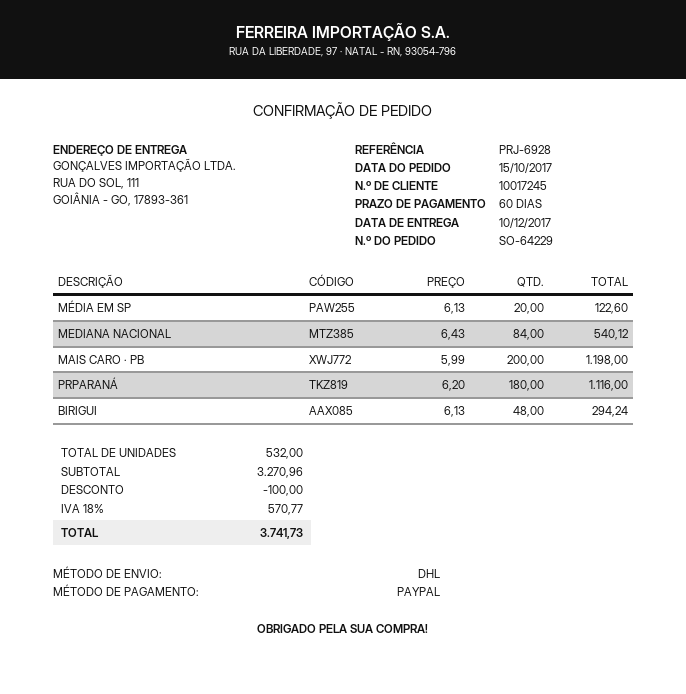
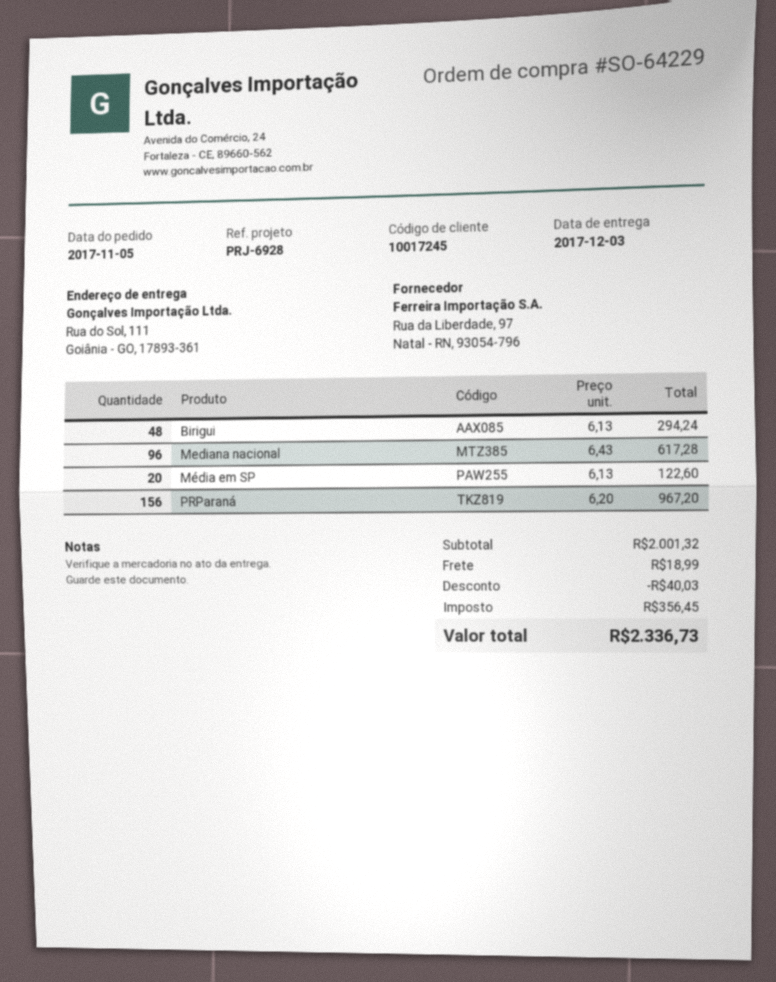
order date: 2017-10-15 -> 2017-11-05
delivery date: 2017-12-10 -> 2017-12-03
MEDIANA NACIONAL: 84 x 6.43 = 540.12 -> 96 x 6.43 = 617.28
MAIS CARO · PB: 200 x 5.99 = 1198.00 -> none
PRPARANÁ: 180 x 6.20 = 1116.00 -> 156 x 6.20 = 967.20
subtotal: 3270.96 -> 2001.32
discount: 100.00 -> 40.03
shipping: none -> 18.99
tax: 570.77 -> 356.45
total: 3741.73 -> 2336.73

